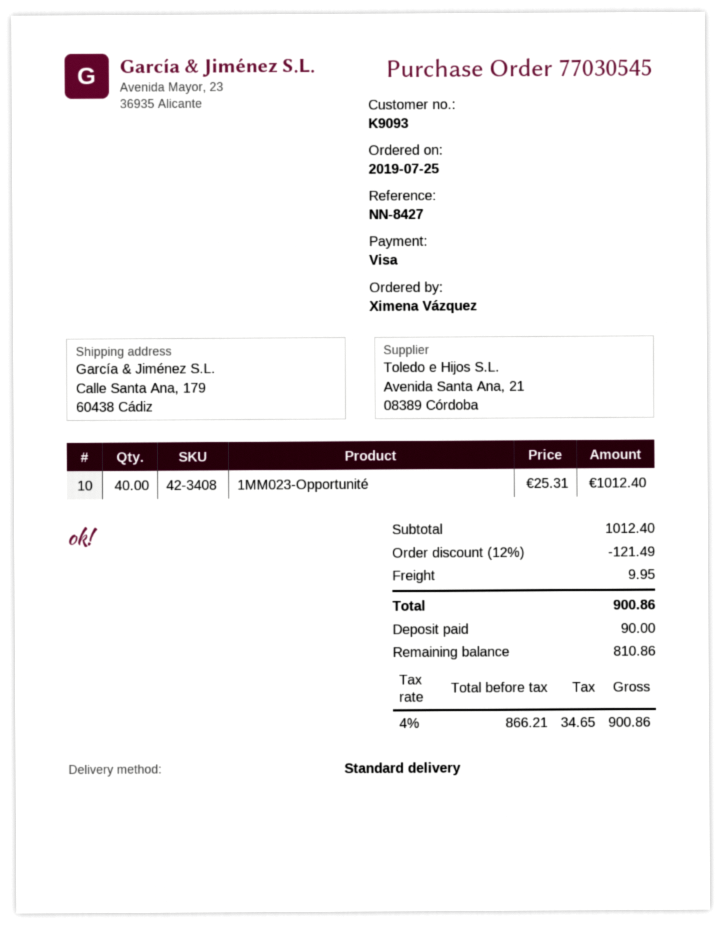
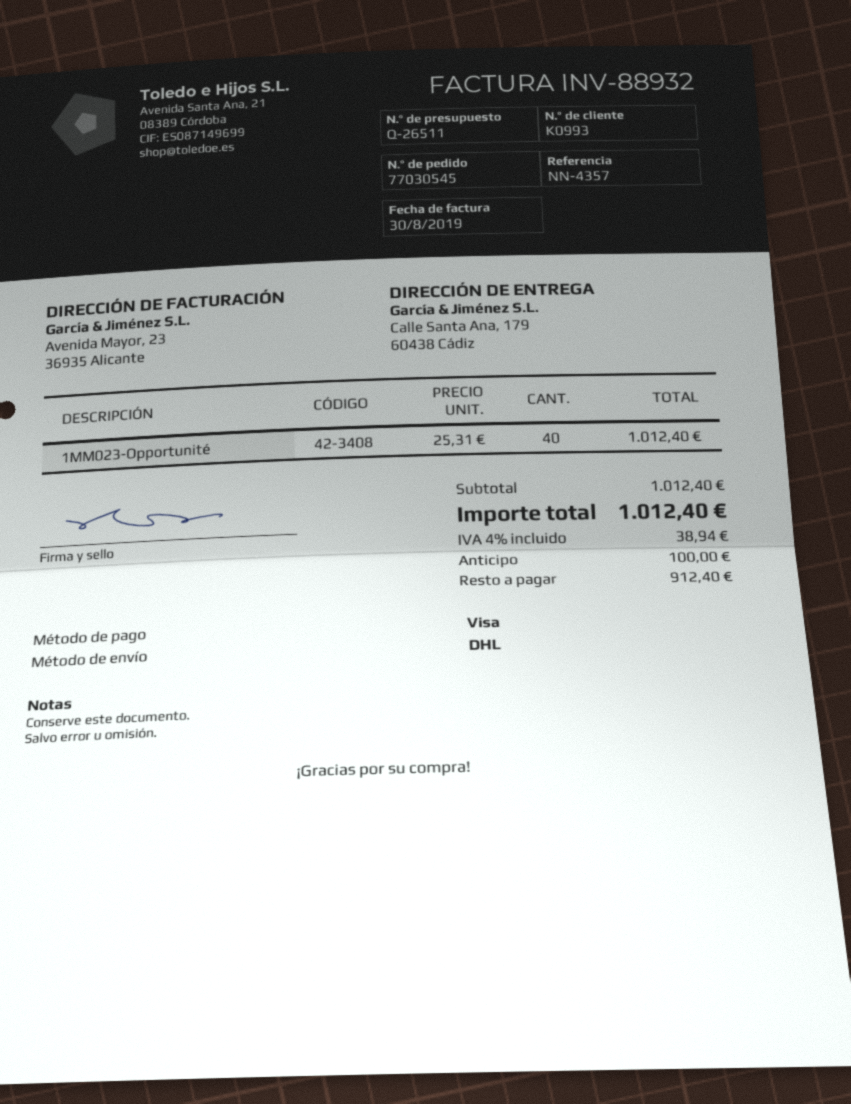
customer number: K9093 -> K0993
reference: NN-8427 -> NN-4357
shipping method: standard -> DHL
discount: 12% = 121.49 -> none
shipping: 9.95 -> none
tax: 4% = 34.65 -> 4% = 38.94
total: 900.86 -> 1012.40
deposit: 90.00 -> 100.00
balance: 810.86 -> 912.40

